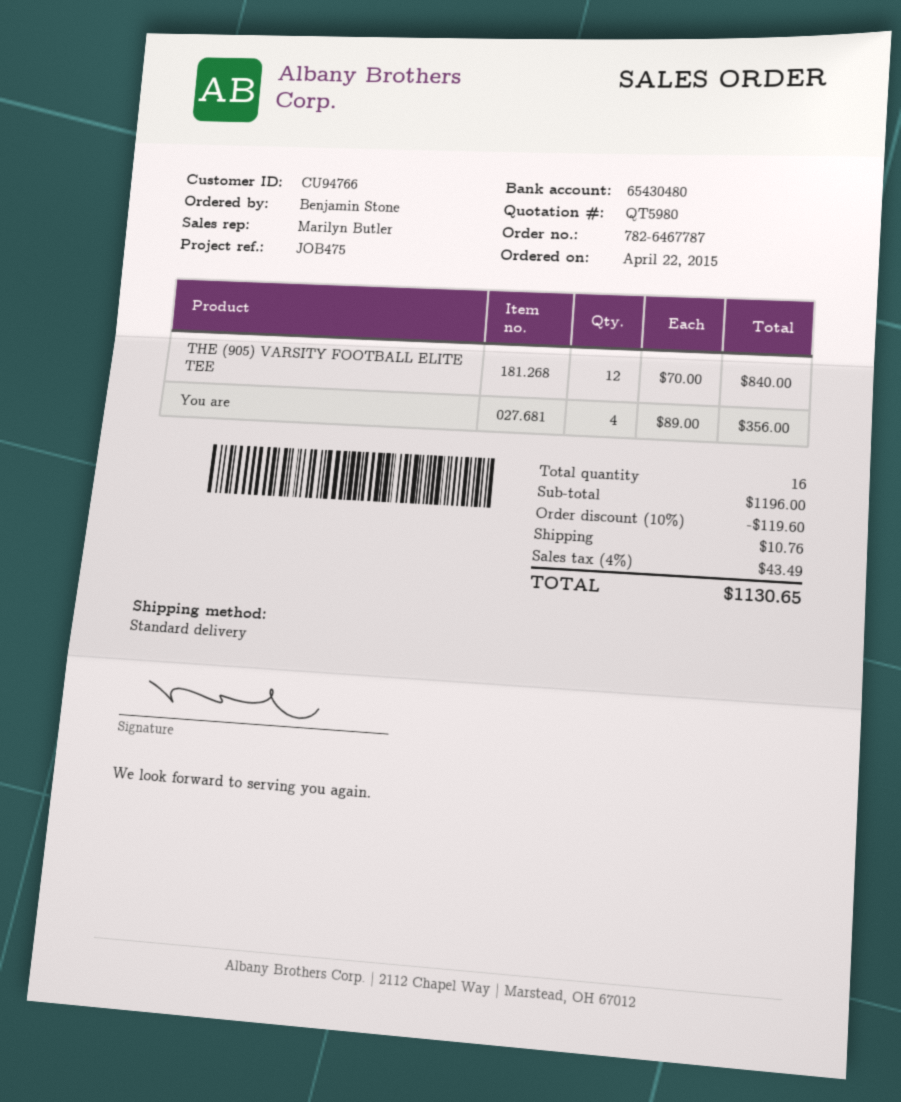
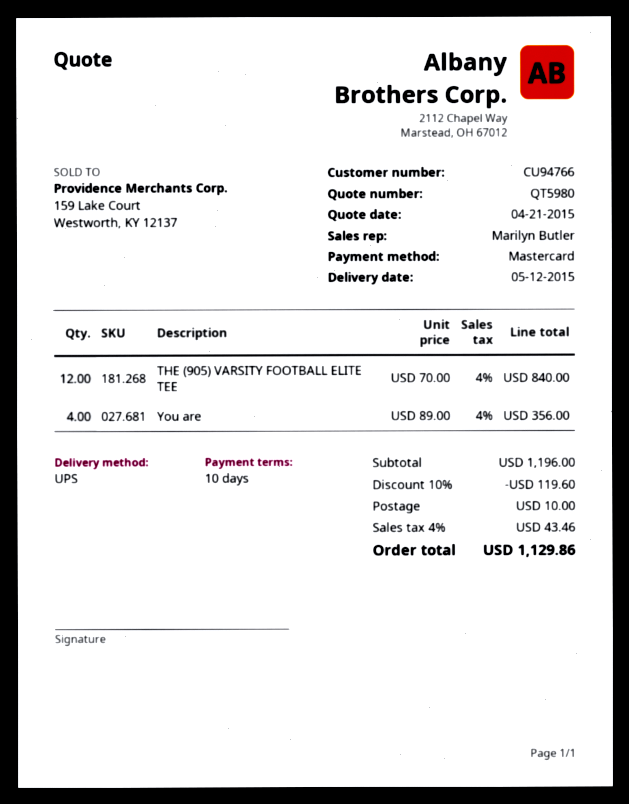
shipping method: standard -> UPS
shipping: 10.76 -> 10.00
tax: 4% = 43.49 -> 4% = 43.46
total: 1130.65 -> 1129.86

